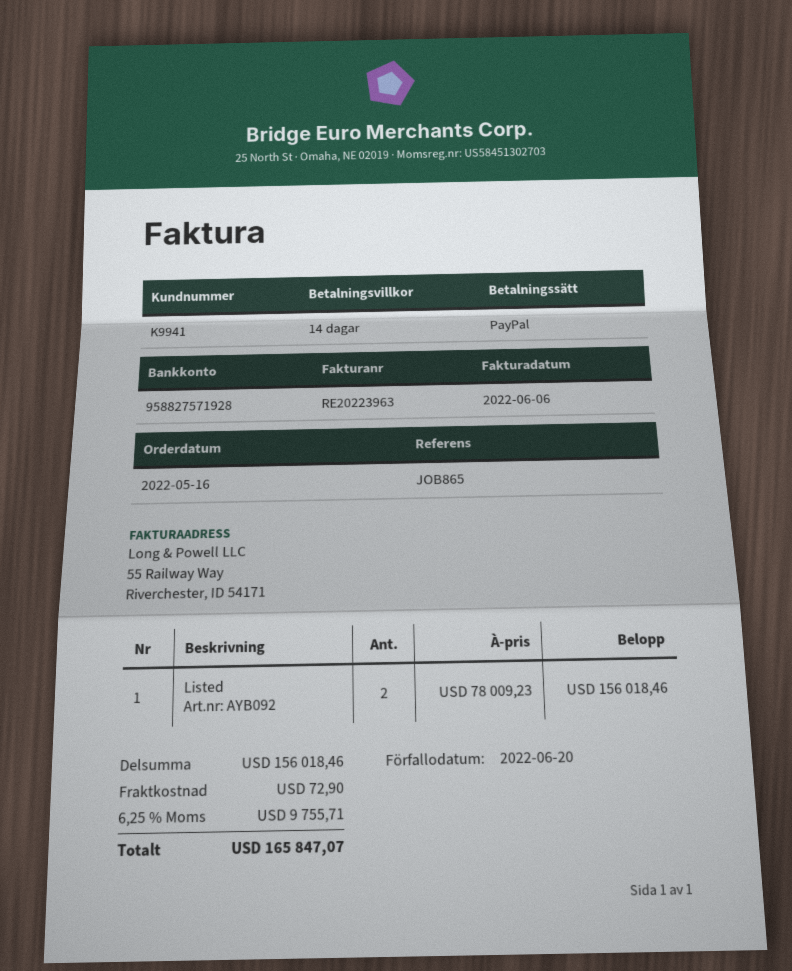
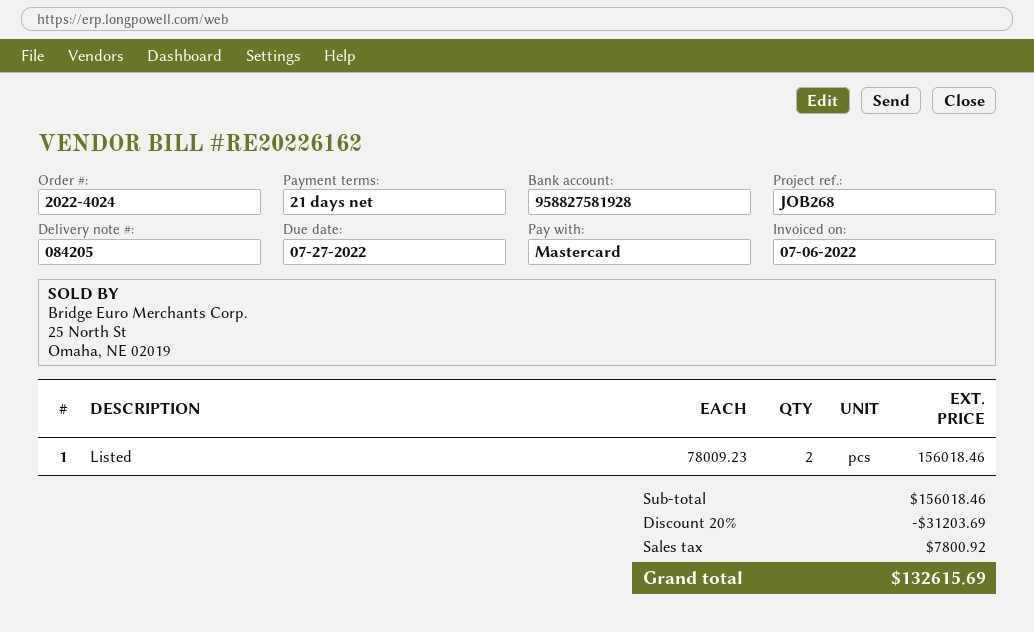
invoice number: RE20223963 -> RE20226162
invoice date: 2022-06-06 -> 2022-07-06
payment terms: 14 days -> 21 days
due date: 2022-06-20 -> 2022-07-27
reference: JOB865 -> JOB268
payment method: PayPal -> Mastercard
bank account: 958827571928 -> 958827581928
discount: none -> 20% = 31203.69
shipping: 72.90 -> none
tax: 9755.71 -> 7800.92
total: 165847.07 -> 132615.69

